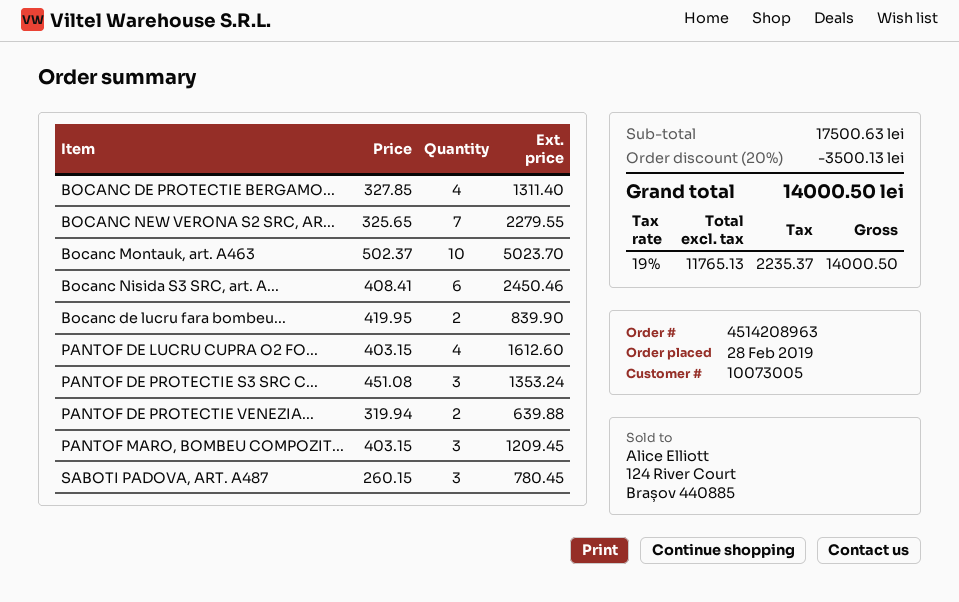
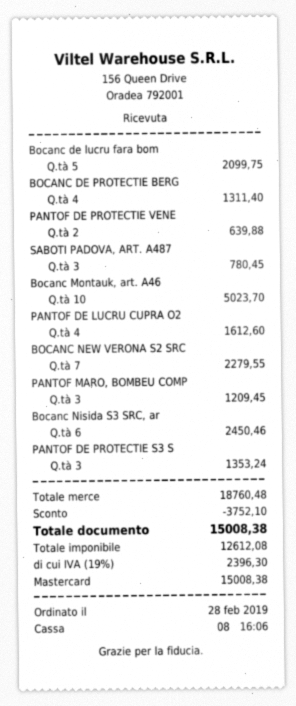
Bocanc de lucru fara bombeu...: 2 for 839.90 -> 5 for 2099.75
subtotal: 17500.63 -> 18760.48
discount: 3500.13 -> 3752.10
net: 11765.13 -> 12612.08
tax: 19% = 2235.37 -> 19% = 2396.30
total: 14000.50 -> 15008.38

